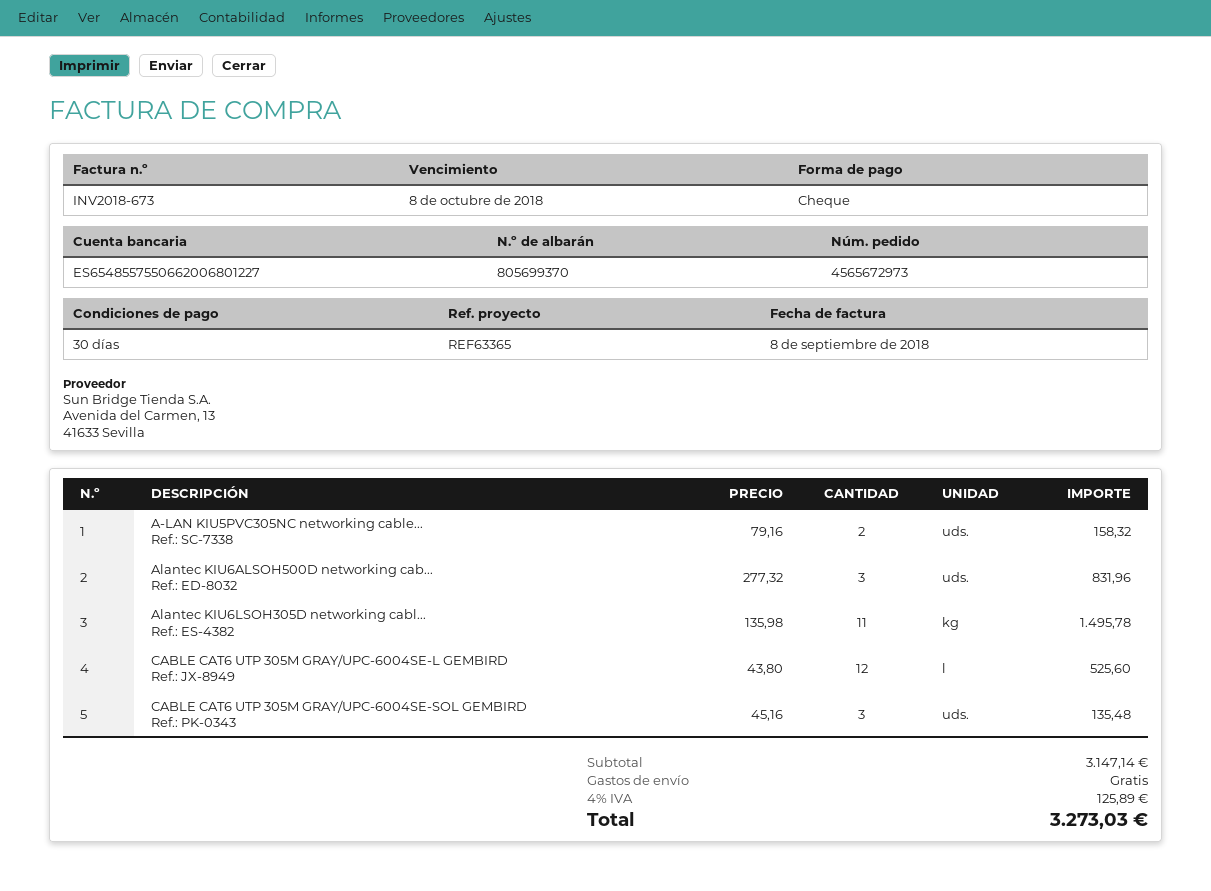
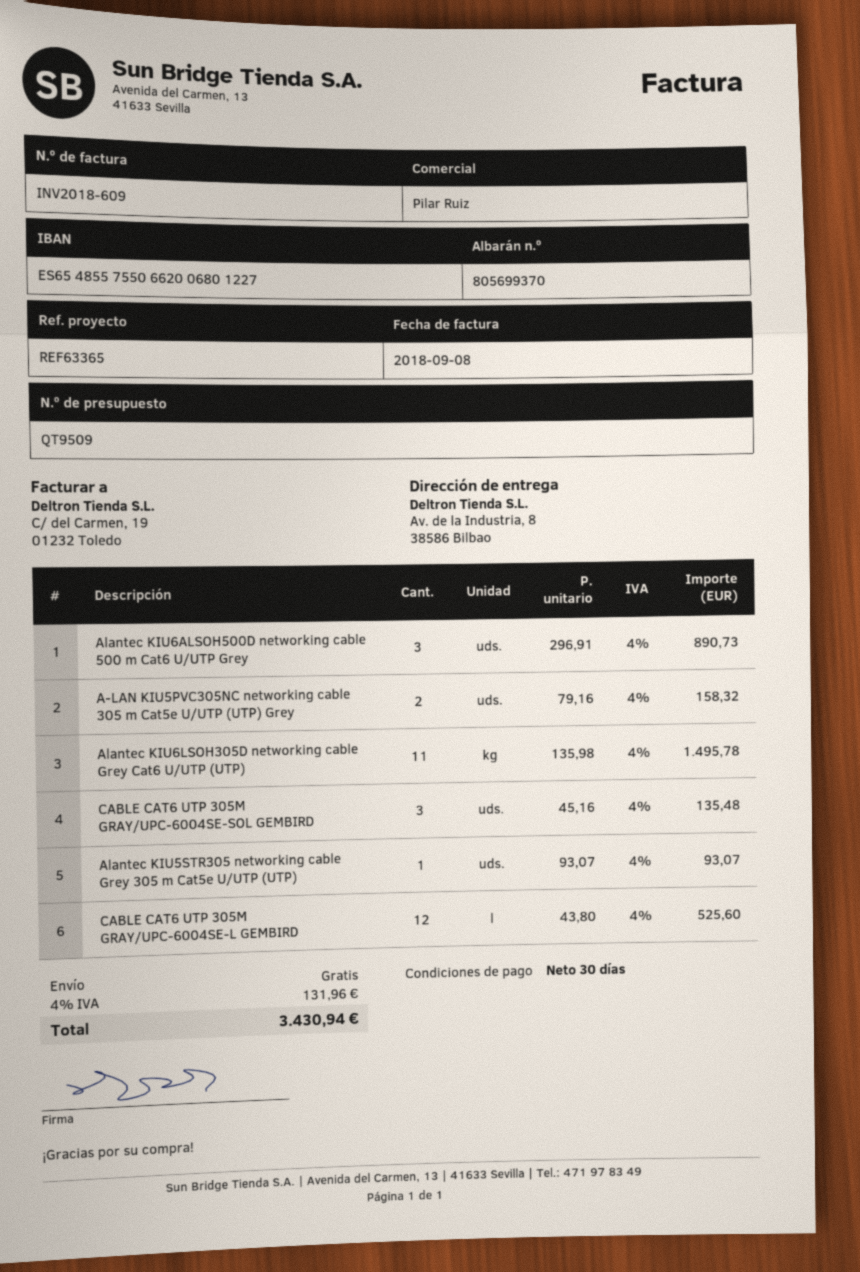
invoice number: INV2018-673 -> INV2018-609
Alantec KIU6ALSOH500D networking cab...: 3 x 277.32 = 831.96 -> 3 x 296.91 = 890.73
Alantec KIU5STR305 networking cable Grey 305 m Cat5e U/UTP (UTP): none -> 1 x 93.07 = 93.07
tax: 4% = 125.89 -> 4% = 131.96
total: 3273.03 -> 3430.94

